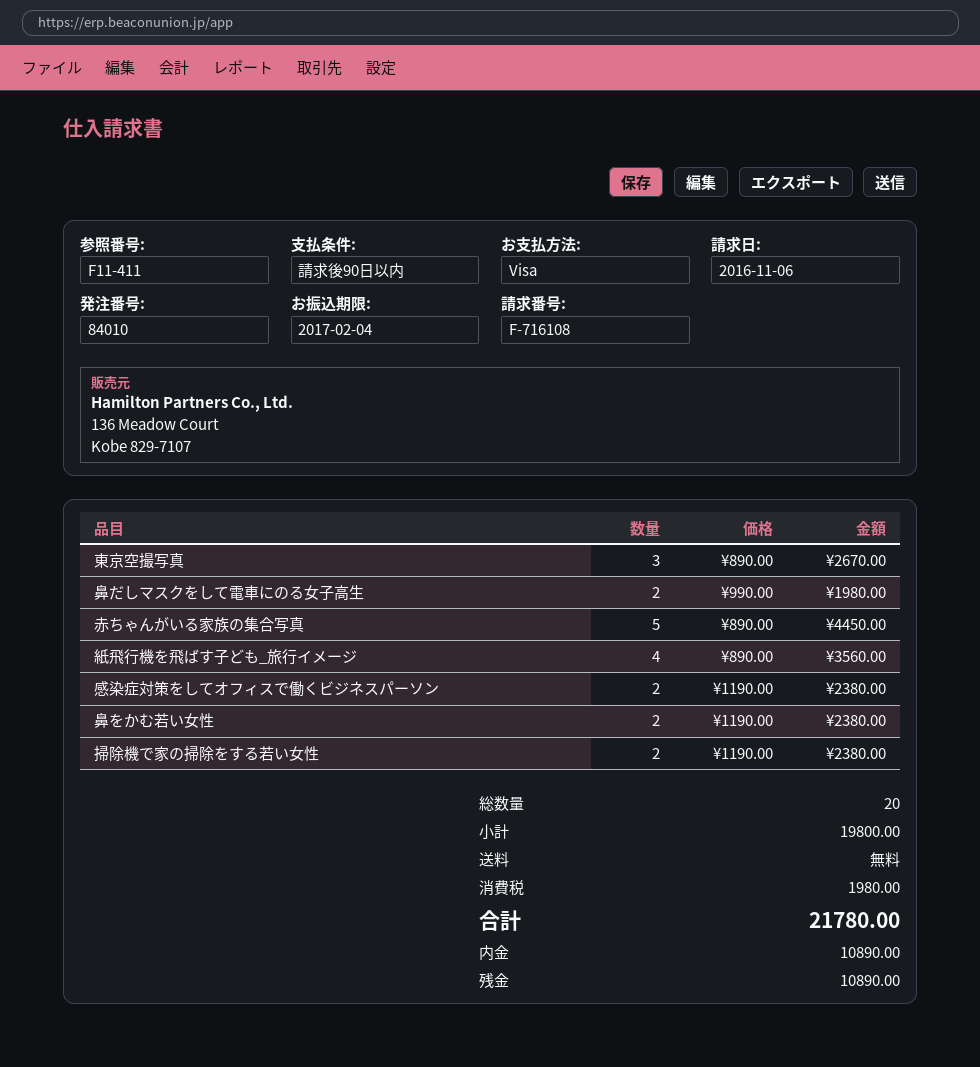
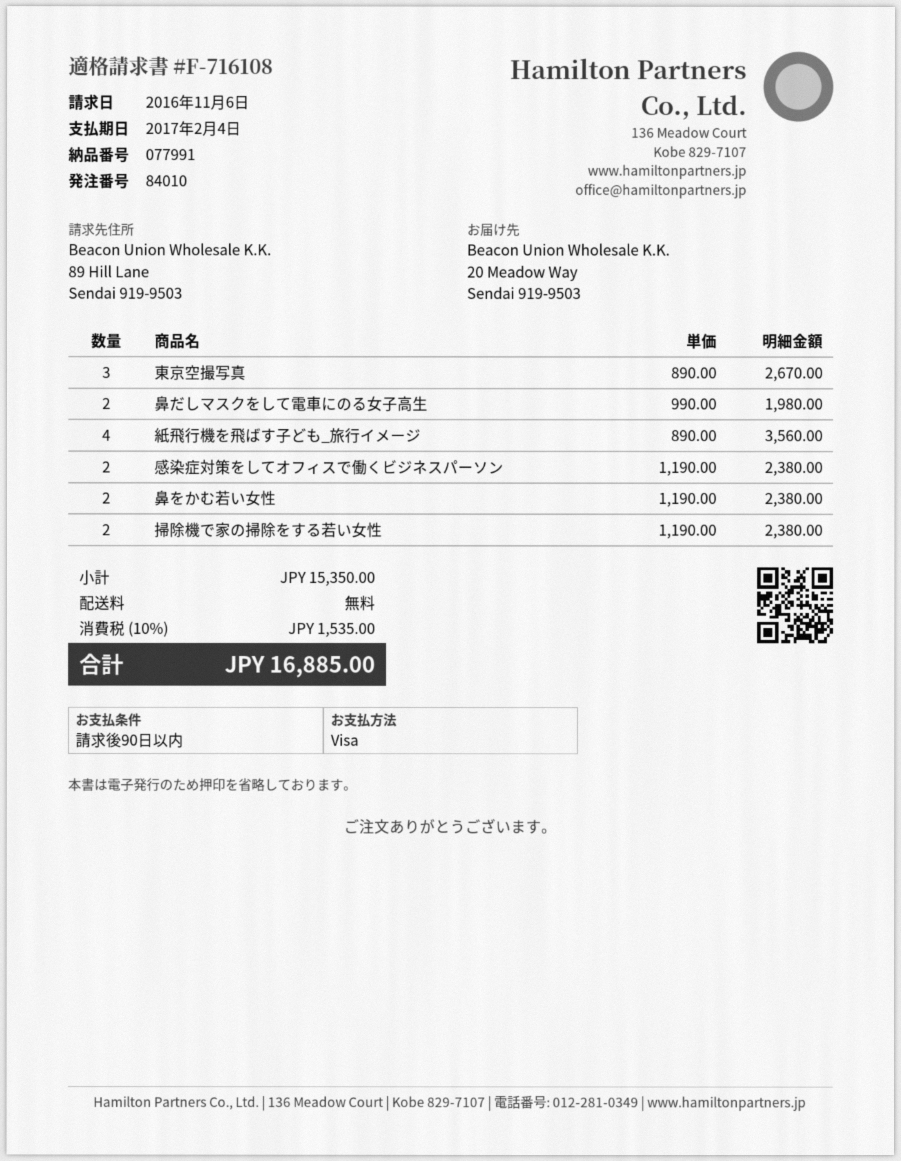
赤ちゃんがいる家族の集合写真: 5 x 890.00 = 4450.00 -> none
subtotal: 19800.00 -> 15350.00
tax: 1980.00 -> 1535.00
total: 21780.00 -> 16885.00

